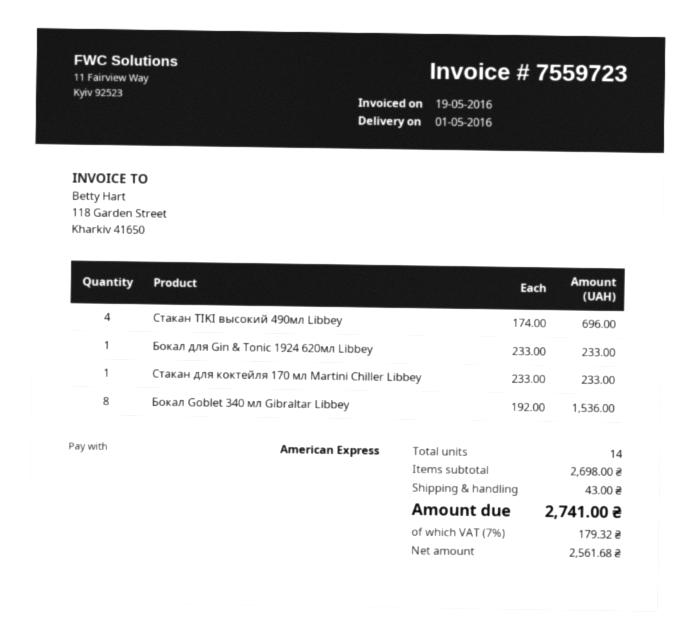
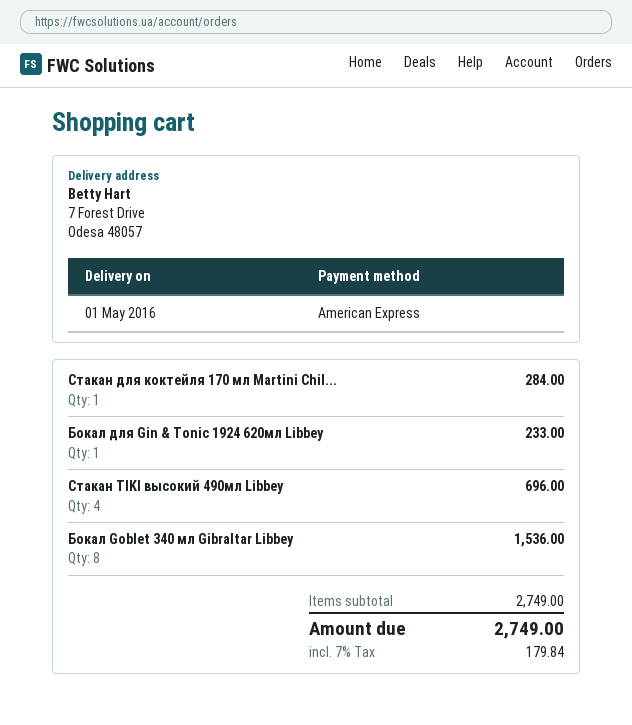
Стакан для коктейля 170 мл Martini Chiller Libbey: 1 for 233.00 -> 1 for 284.00
subtotal: 2698.00 -> 2749.00
shipping: 43.00 -> none
tax: 7% = 179.32 -> 7% = 179.84
total: 2741.00 -> 2749.00

